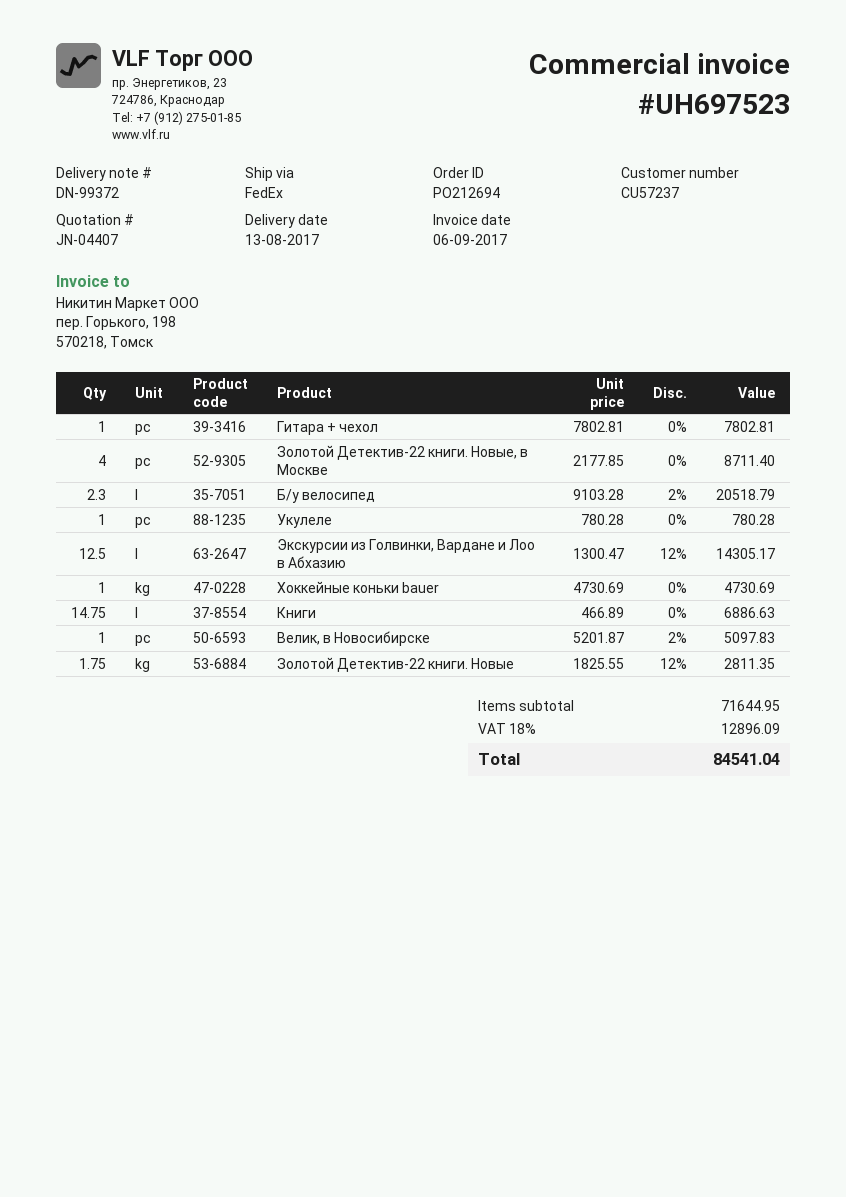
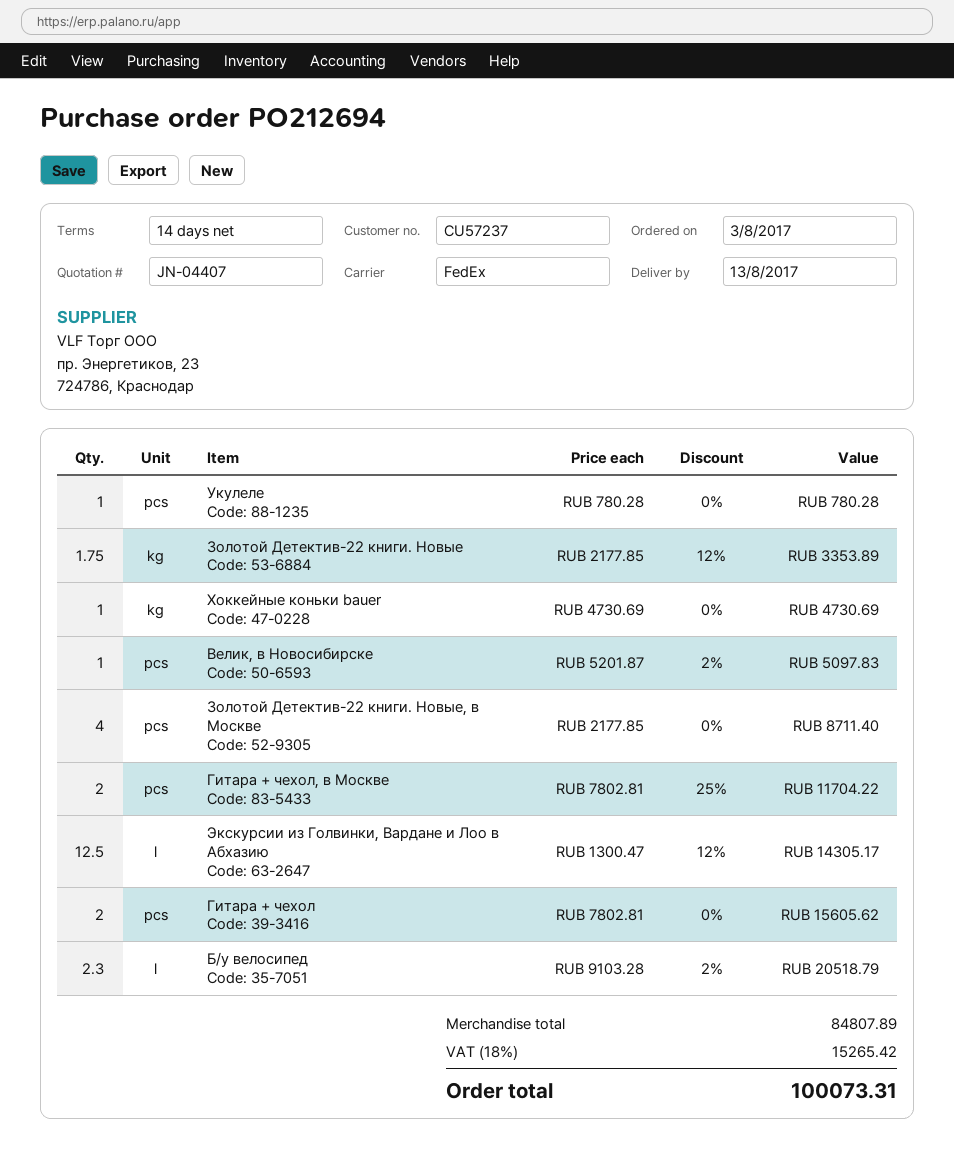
Гитара + чехол: 1 x 7802.81 = 7802.81 -> 2 x 7802.81 = 15605.62
Книги: 14.75 x 466.89 = 6886.63 -> none
Золотой Детектив-22 книги. Новые: 1.75 x 1825.55 - 12% = 2811.35 -> 1.75 x 2177.85 - 12% = 3353.89
Гитара + чехол, в Москве: none -> 2 x 7802.81 - 25% = 11704.22
subtotal: 71644.95 -> 84807.89
tax: 18% = 12896.09 -> 18% = 15265.42
total: 84541.04 -> 100073.31

